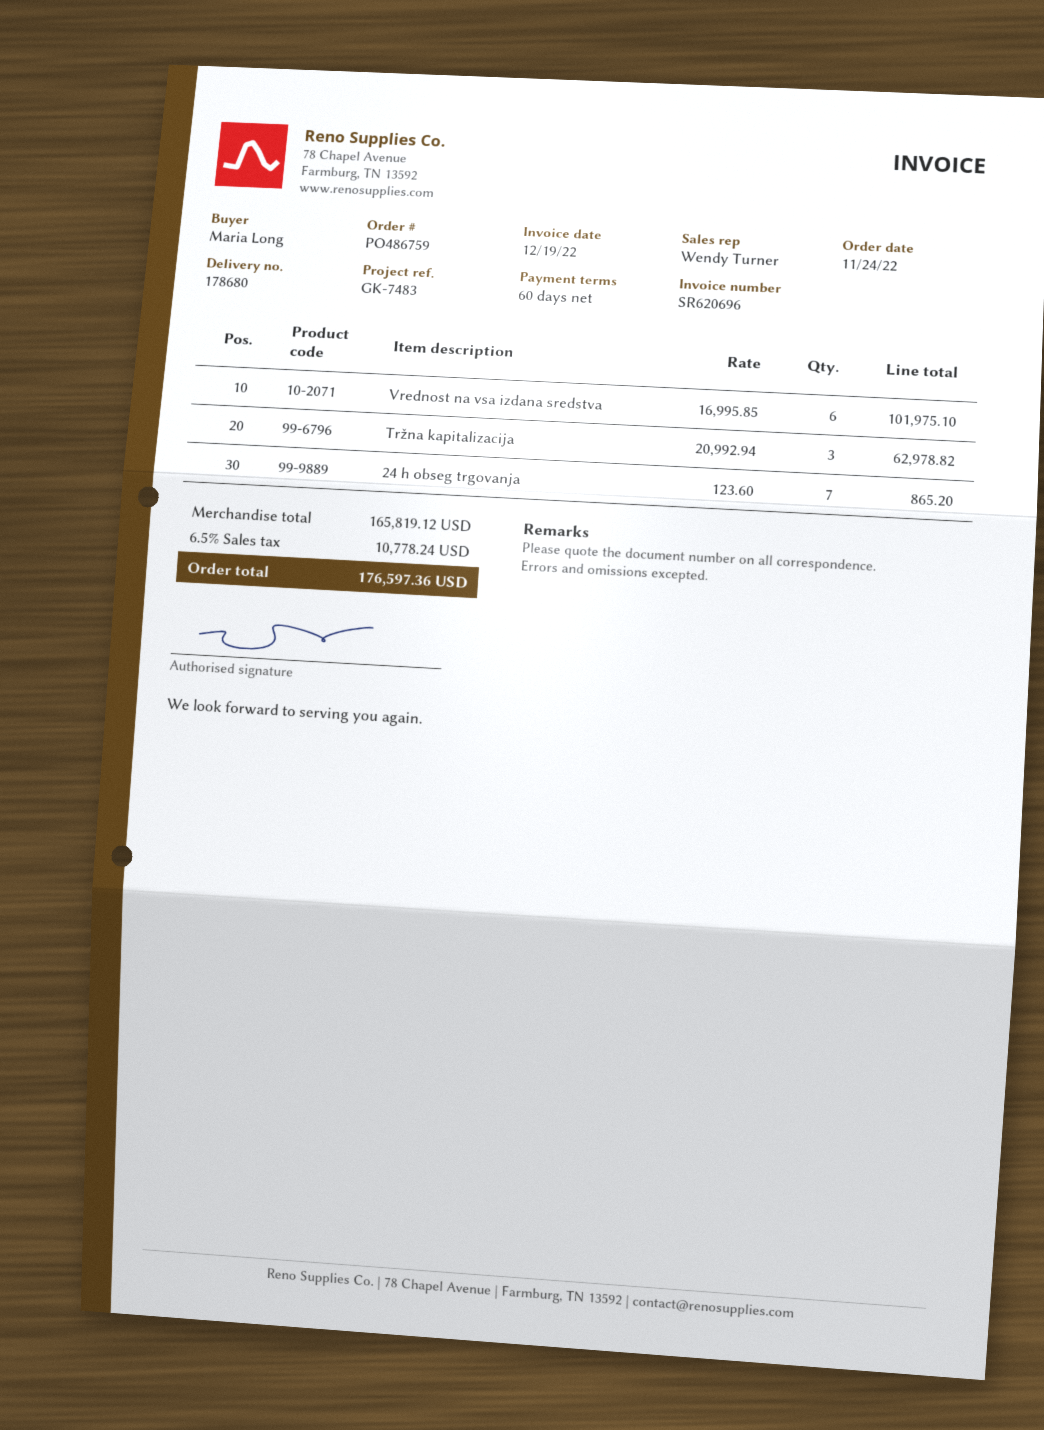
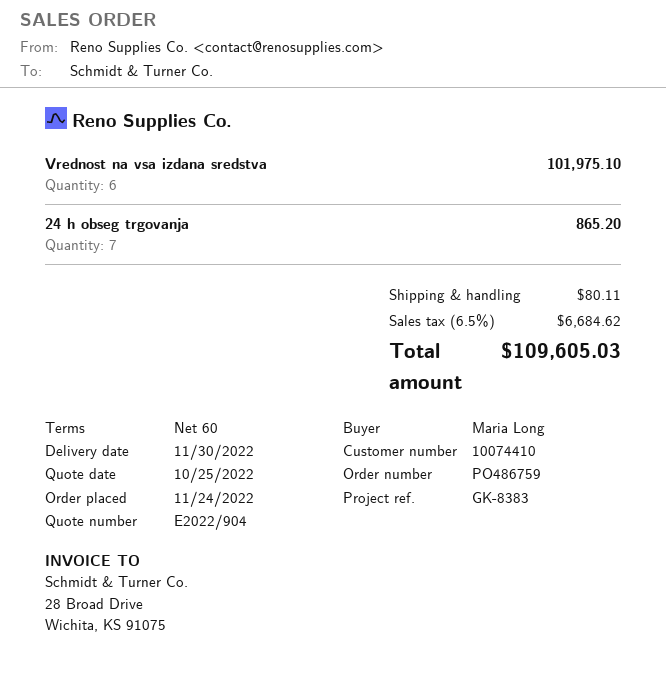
reference: GK-7483 -> GK-8383
Tržna kapitalizacija: 3 for 62978.82 -> none
shipping: none -> 80.11
tax: 6.5% = 10778.24 -> 6.5% = 6684.62
total: 176597.36 -> 109605.03

